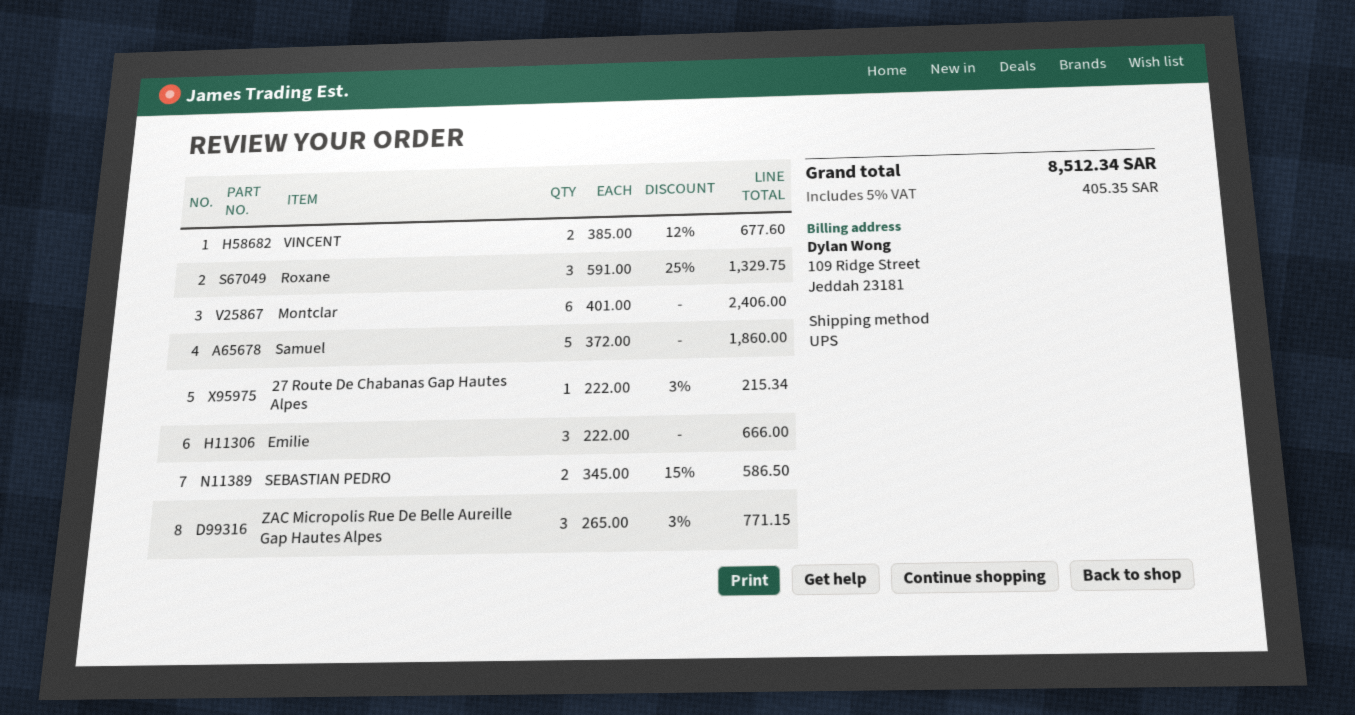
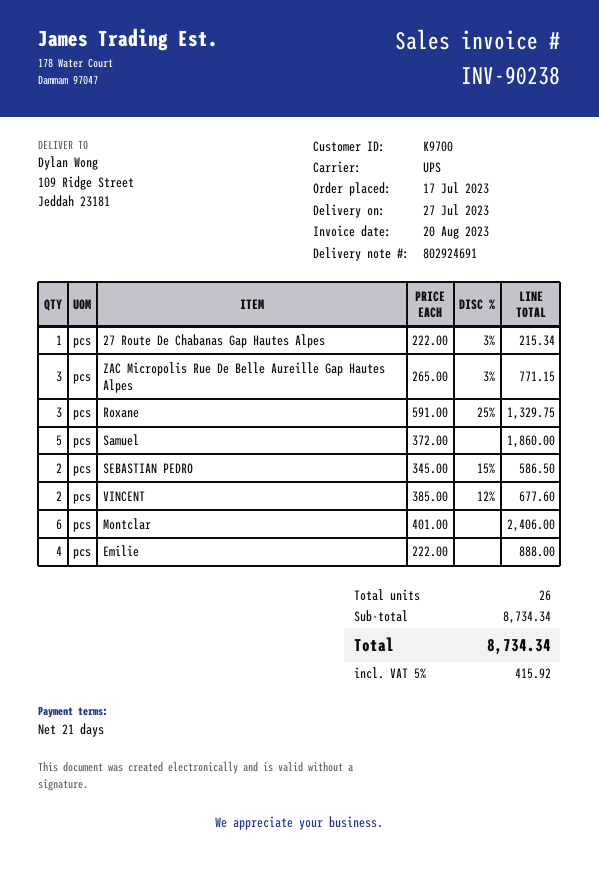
Emilie: 3 x 222.00 = 666.00 -> 4 x 222.00 = 888.00
tax: 5% = 405.35 -> 5% = 415.92
total: 8512.34 -> 8734.34

